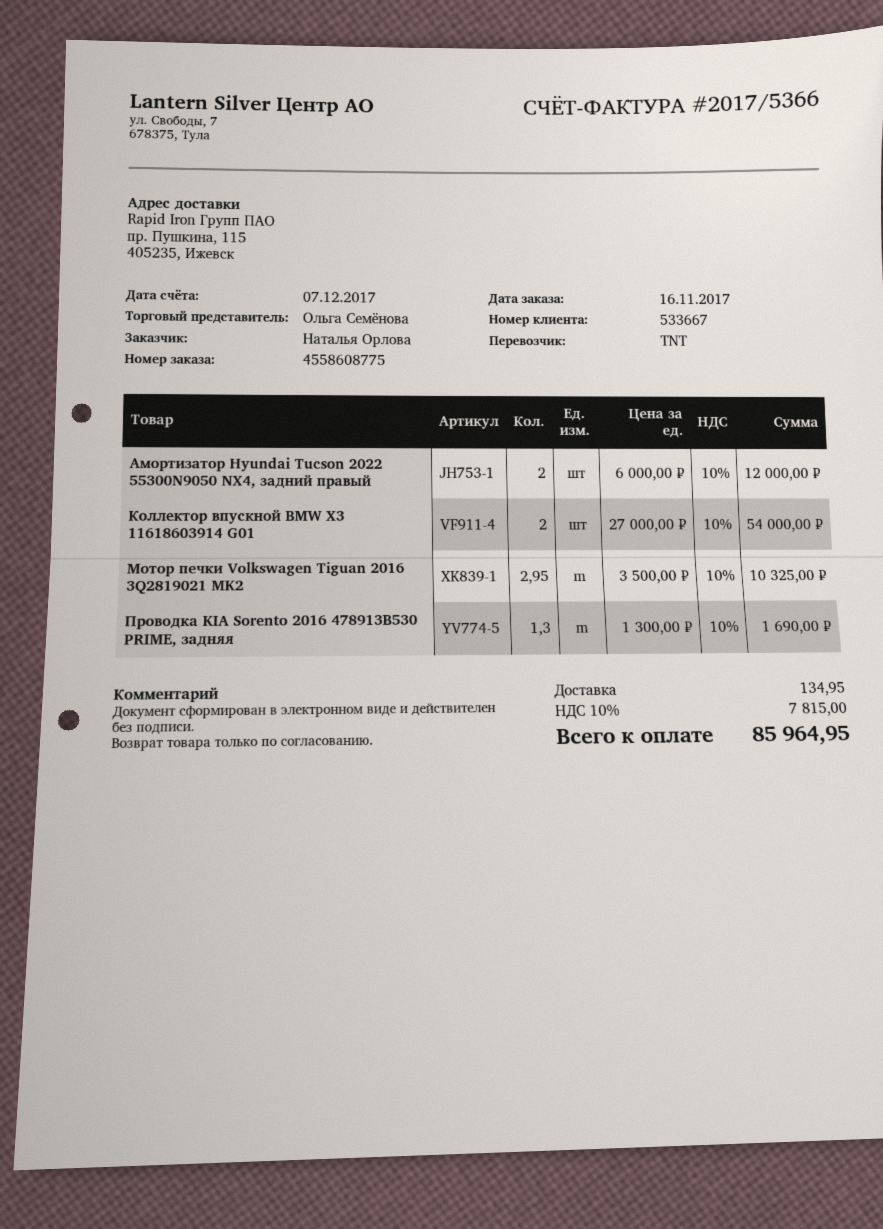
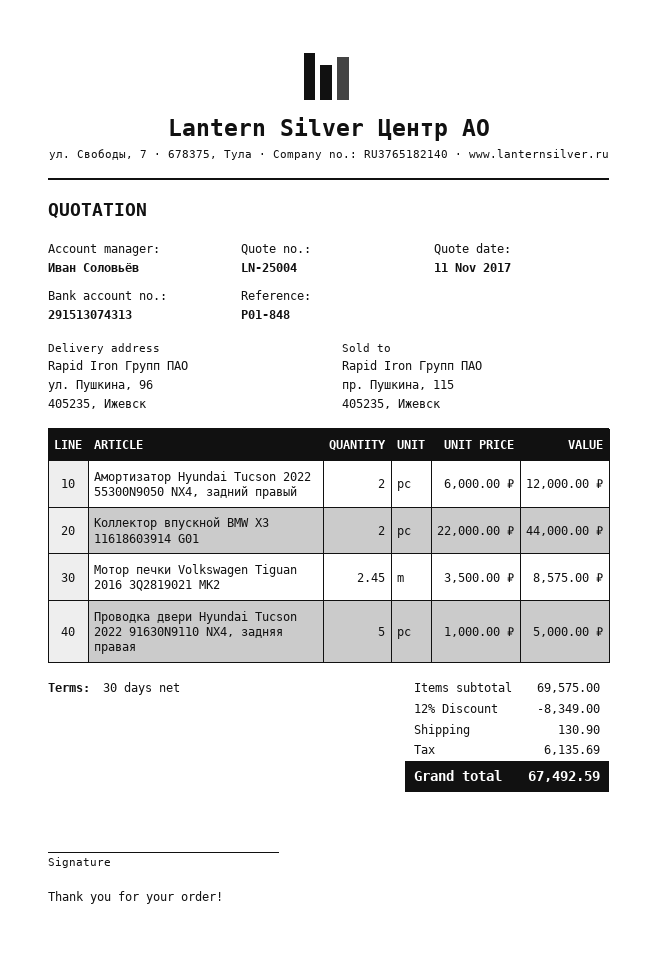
sales rep: Ольга Семёнова -> Иван Соловьёв
ship to: пр. Пушкина, 115, 405235, Ижевск -> ул. Пушкина, 96, 405235, Ижевск
Коллектор впускной BMW X3 11618603914 G01: 2 x 27000.00 = 54000.00 -> 2 x 22000.00 = 44000.00
Мотор печки Volkswagen Tiguan 2016 3Q2819021 MK2: 2.95 x 3500.00 = 10325.00 -> 2.45 x 3500.00 = 8575.00
Проводка KIA Sorento 2016 478913B530 PRIME, задняя: 1.3 x 1300.00 = 1690.00 -> none
Проводка двери Hyundai Tucson 2022 91630N9110 NX4, задняя правая: none -> 5 x 1000.00 = 5000.00
discount: none -> 12% = 8349.00
shipping: 134.95 -> 130.90
tax: 7815.00 -> 6135.69
total: 85964.95 -> 67492.59

